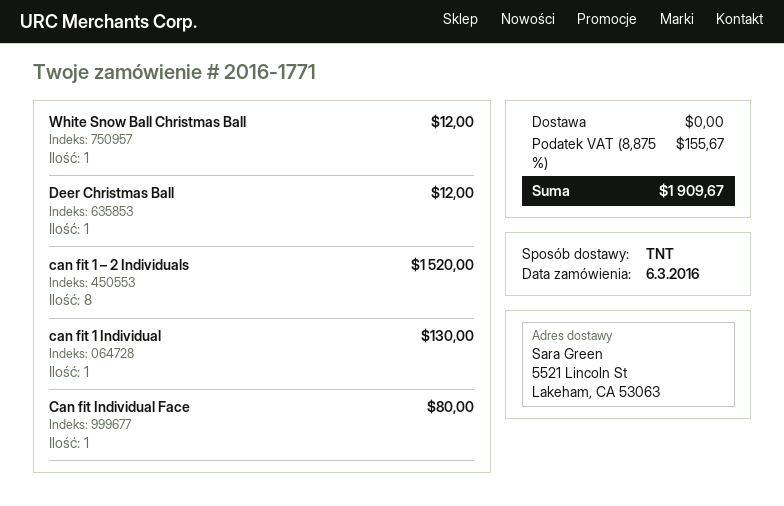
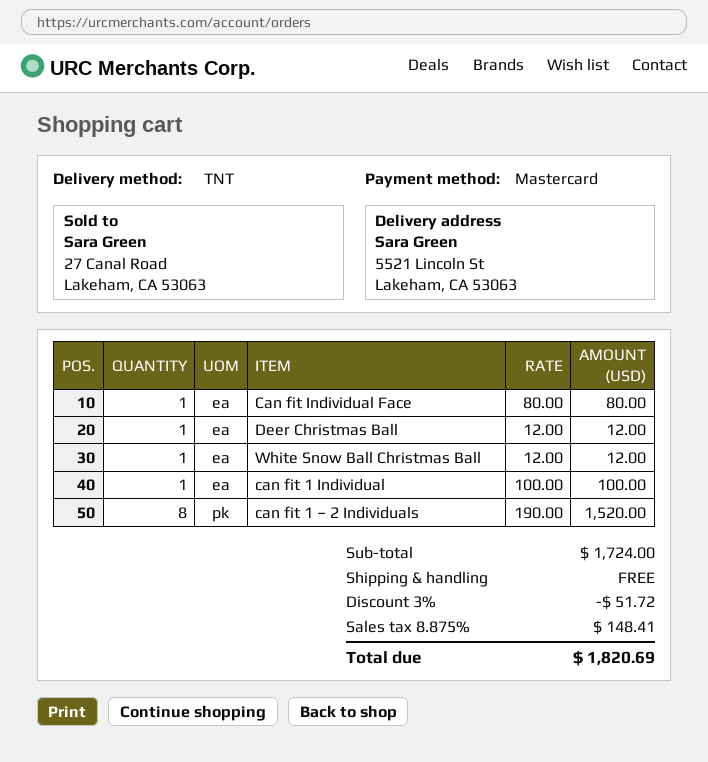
can fit 1 Individual: 1 for 130.00 -> 1 for 100.00
discount: none -> 3% = 51.72
tax: 8.875% = 155.67 -> 8.875% = 148.41
total: 1909.67 -> 1820.69

